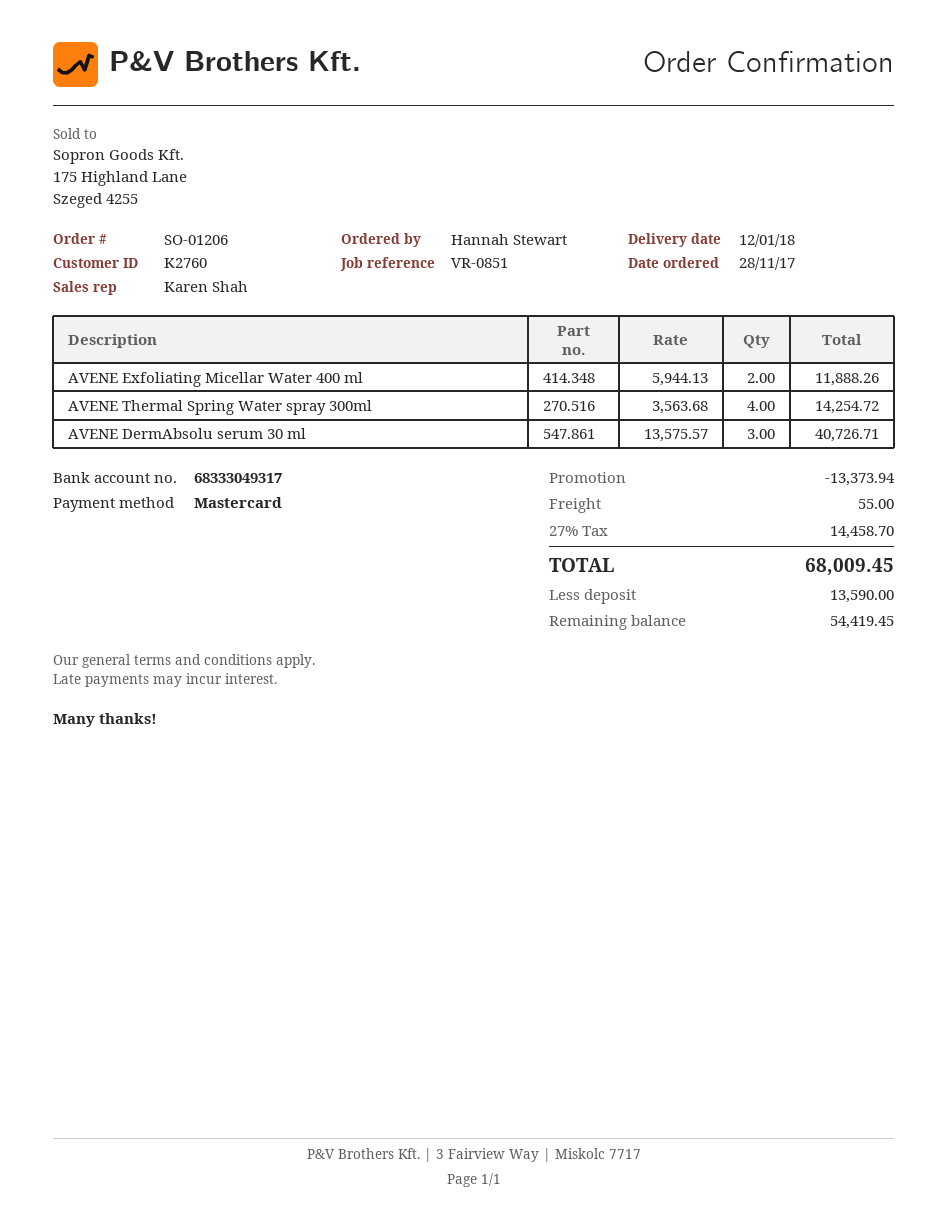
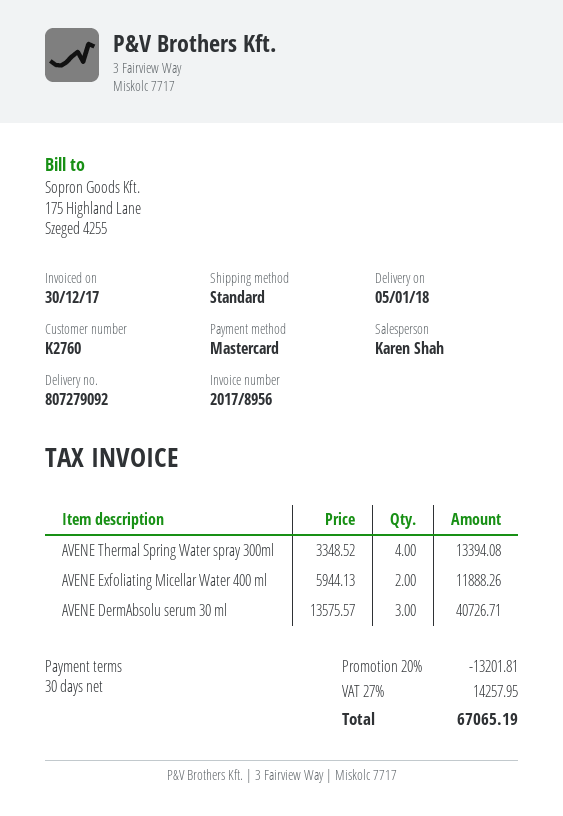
delivery date: 2018-01-12 -> 2018-01-05
AVENE Thermal Spring Water spray 300ml: 4 x 3563.68 = 14254.72 -> 4 x 3348.52 = 13394.08
discount: 13373.94 -> 13201.81
shipping: 55.00 -> none
tax: 27% = 14458.70 -> 27% = 14257.95
total: 68009.45 -> 67065.19

